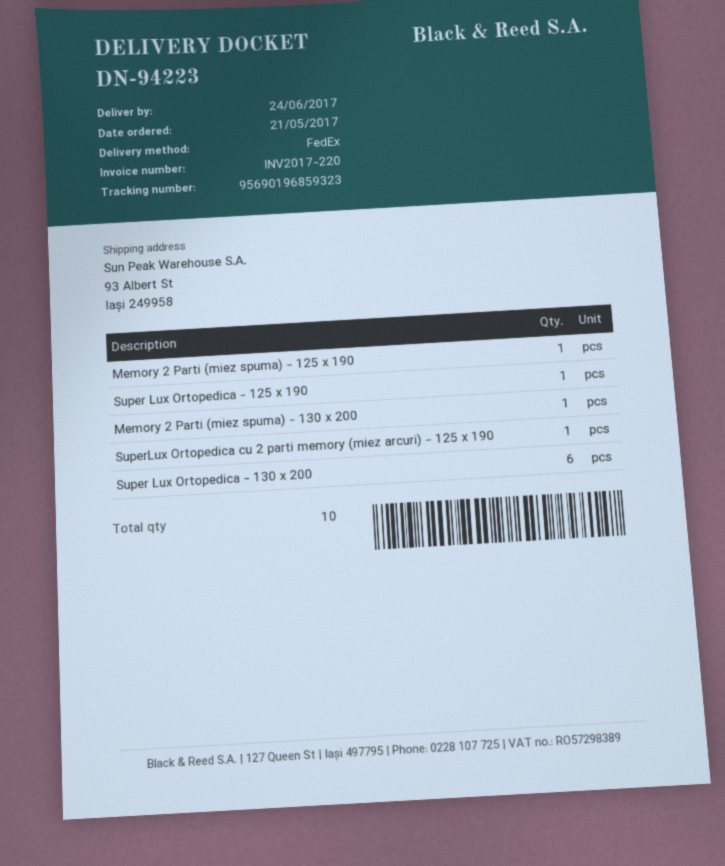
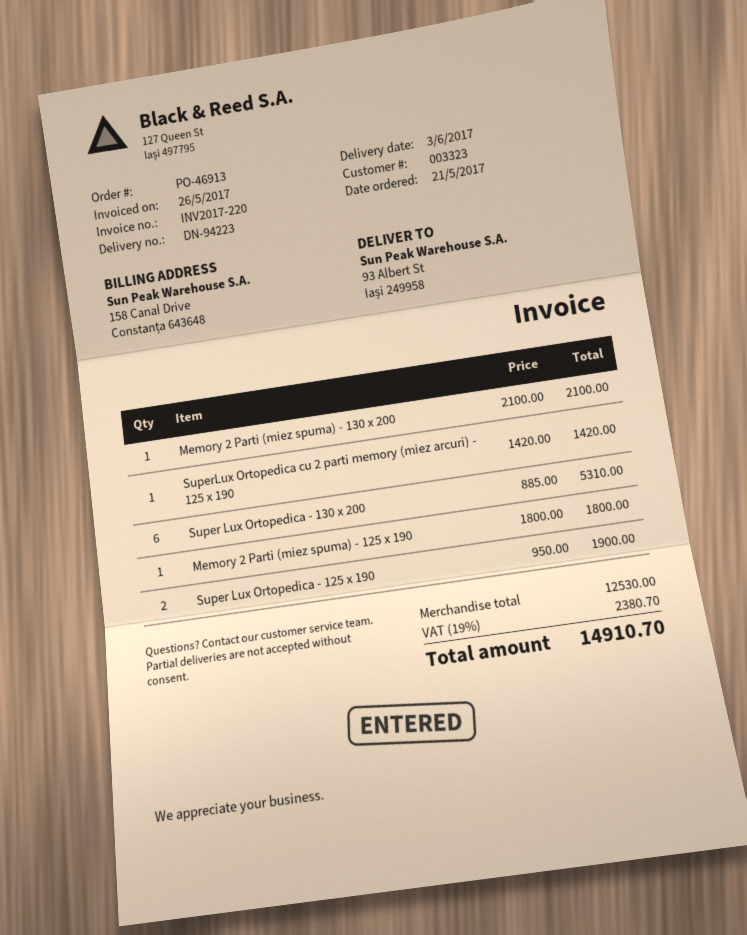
delivery date: 2017-06-24 -> 2017-06-03
Super Lux Ortopedica - 125 x 190: 1 -> 2

